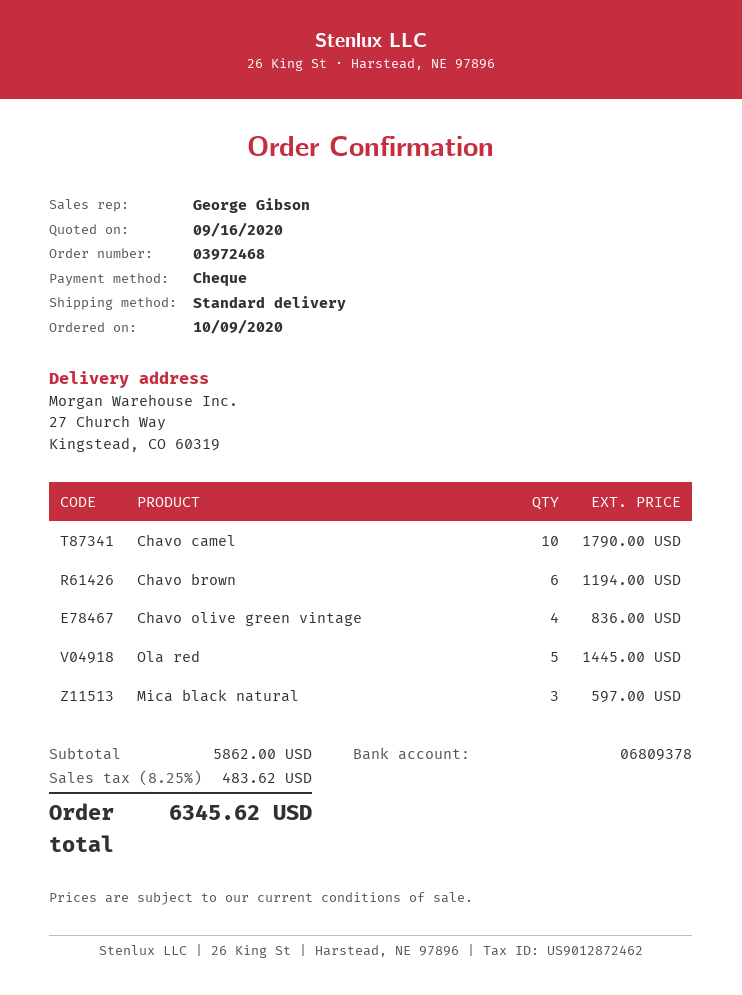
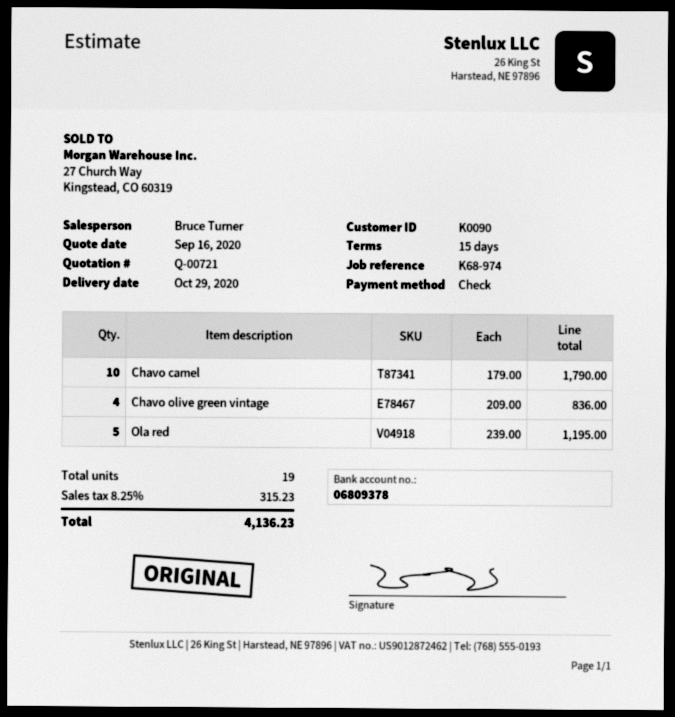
sales rep: George Gibson -> Bruce Turner
Chavo brown: 6 for 1194.00 -> none
Ola red: 5 for 1445.00 -> 5 for 1195.00
Mica black natural: 3 for 597.00 -> none
tax: 8.25% = 483.62 -> 8.25% = 315.23
total: 6345.62 -> 4136.23

